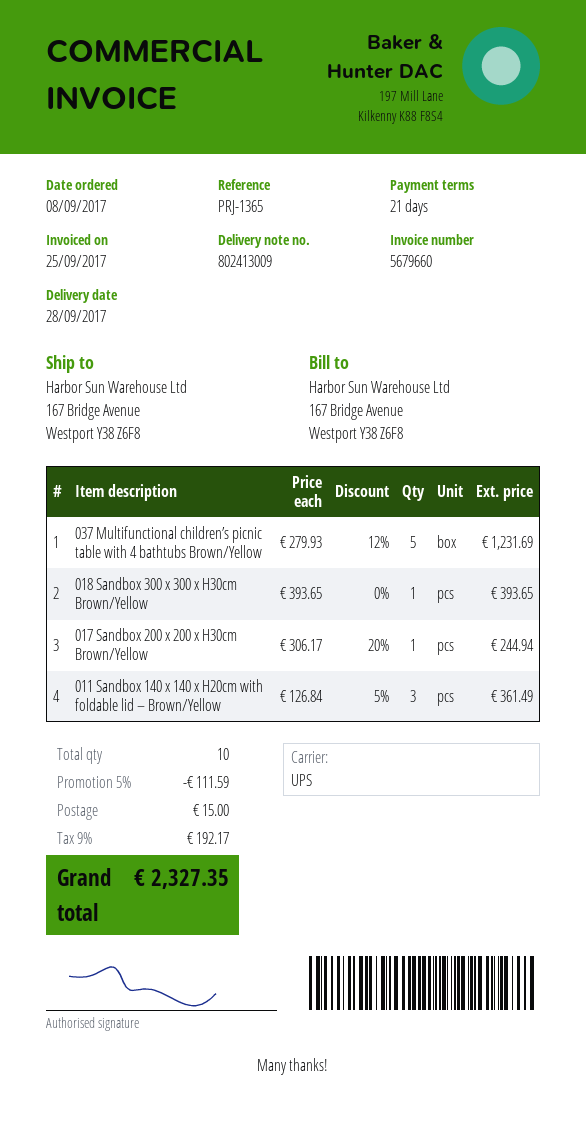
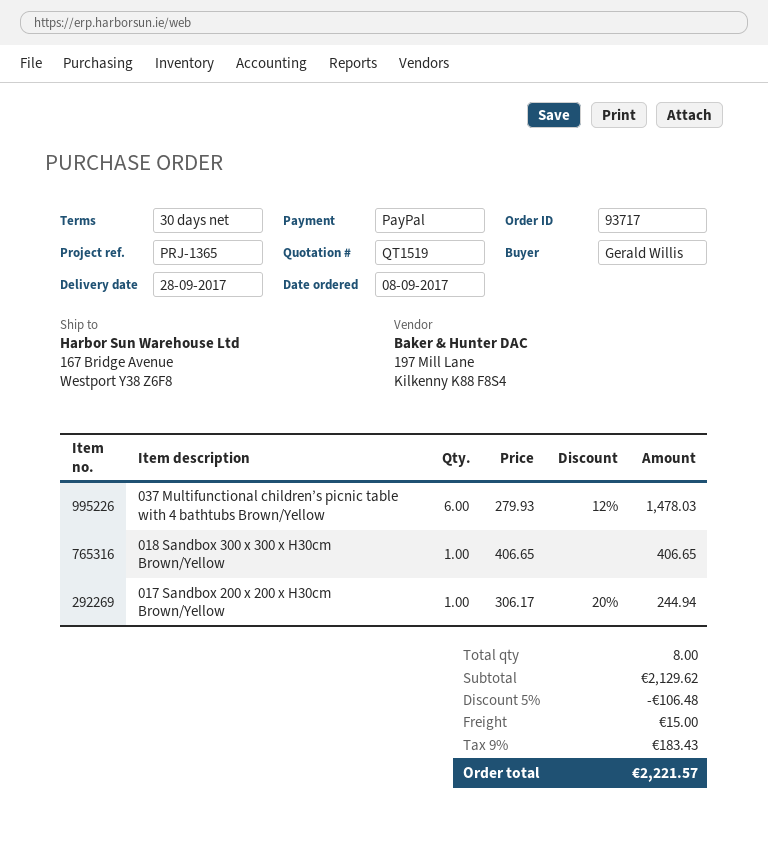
payment terms: 21 days -> 30 days
037 Multifunctional children’s picnic table with 4 bathtubs Brown/Yellow: 5 x 279.93 - 12% = 1231.69 -> 6 x 279.93 - 12% = 1478.03
018 Sandbox 300 x 300 x H30cm Brown/Yellow: 1 x 393.65 = 393.65 -> 1 x 406.65 = 406.65
011 Sandbox 140 x 140 x H20cm with foldable lid – Brown/Yellow: 3 x 126.84 - 5% = 361.49 -> none
total quantity: 10 -> 8
discount: 5% = 111.59 -> 5% = 106.48
tax: 9% = 192.17 -> 9% = 183.43
total: 2327.35 -> 2221.57

